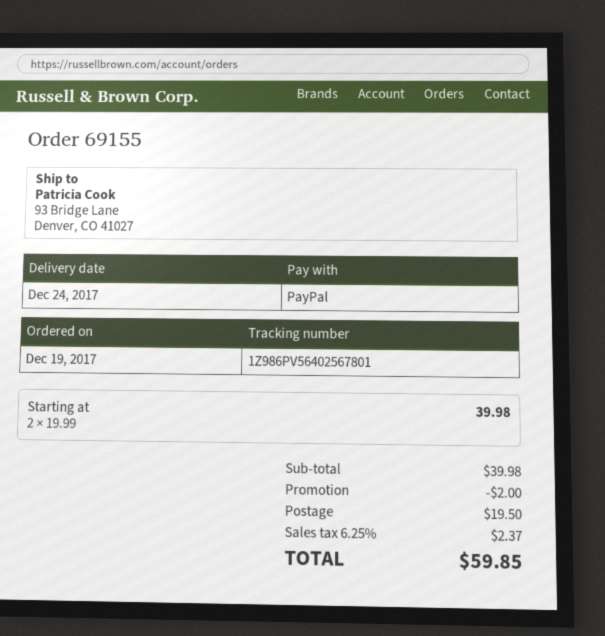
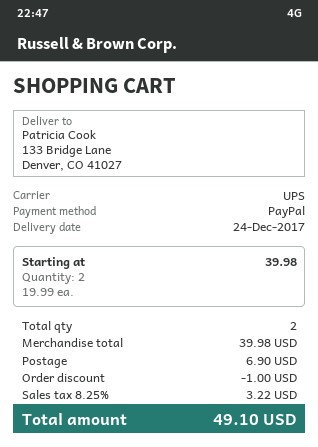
ship to: 93 Bridge Lane, Denver, CO 41027 -> 133 Bridge Lane, Denver, CO 41027
discount: 2.00 -> 1.00
shipping: 19.50 -> 6.90
tax: 6.25% = 2.37 -> 8.25% = 3.22
total: 59.85 -> 49.10

